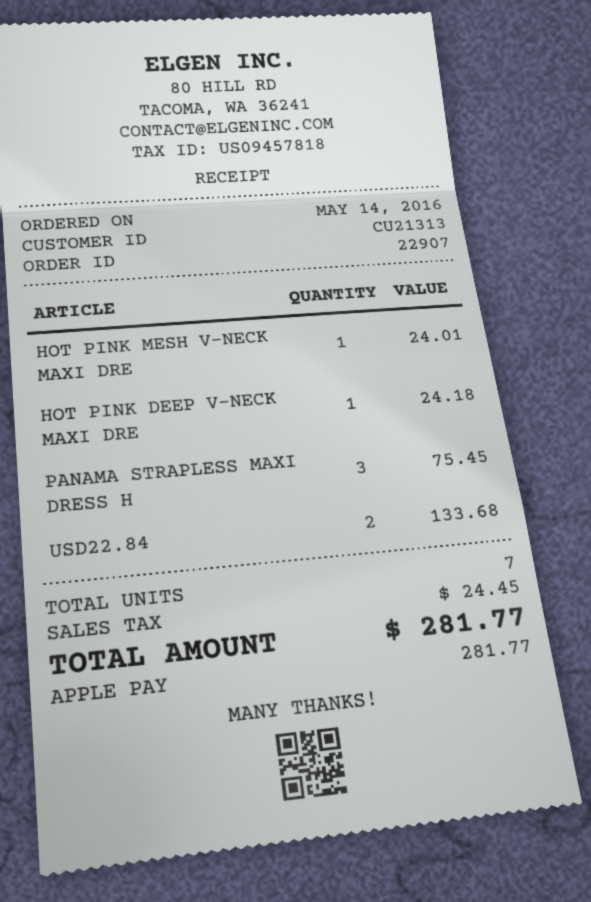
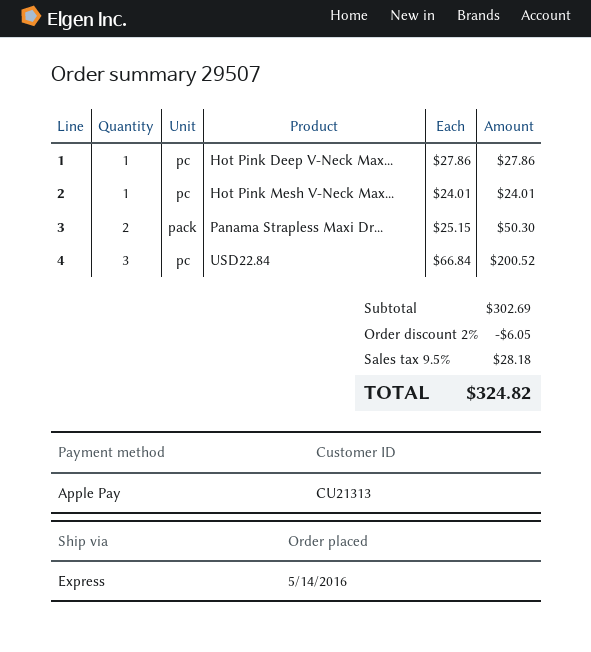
order number: 22907 -> 29507
HOT PINK DEEP V-NECK MAXI DRE: 1 for 24.18 -> 1 for 27.86
PANAMA STRAPLESS MAXI DRESS H: 3 for 75.45 -> 2 for 50.30
USD22.84: 2 for 133.68 -> 3 for 200.52
discount: none -> 2% = 6.05
tax: 24.45 -> 28.18
total: 281.77 -> 324.82

